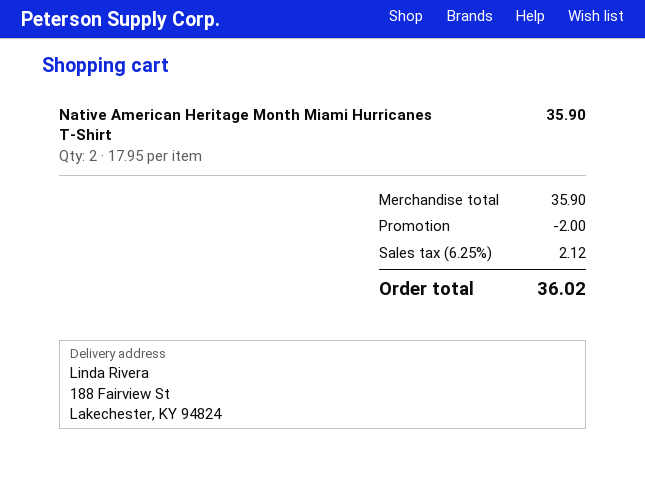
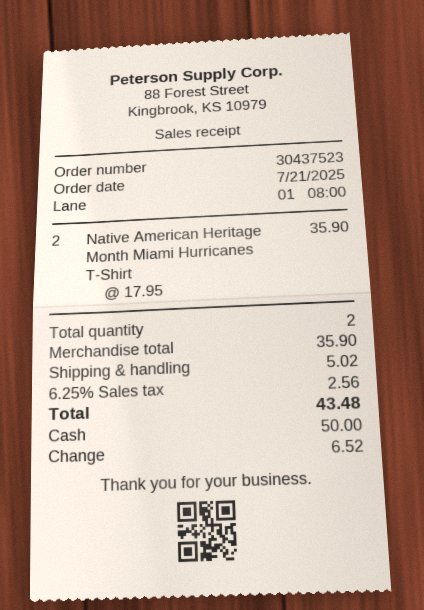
discount: 2.00 -> none
shipping: none -> 5.02
tax: 6.25% = 2.12 -> 6.25% = 2.56
total: 36.02 -> 43.48

